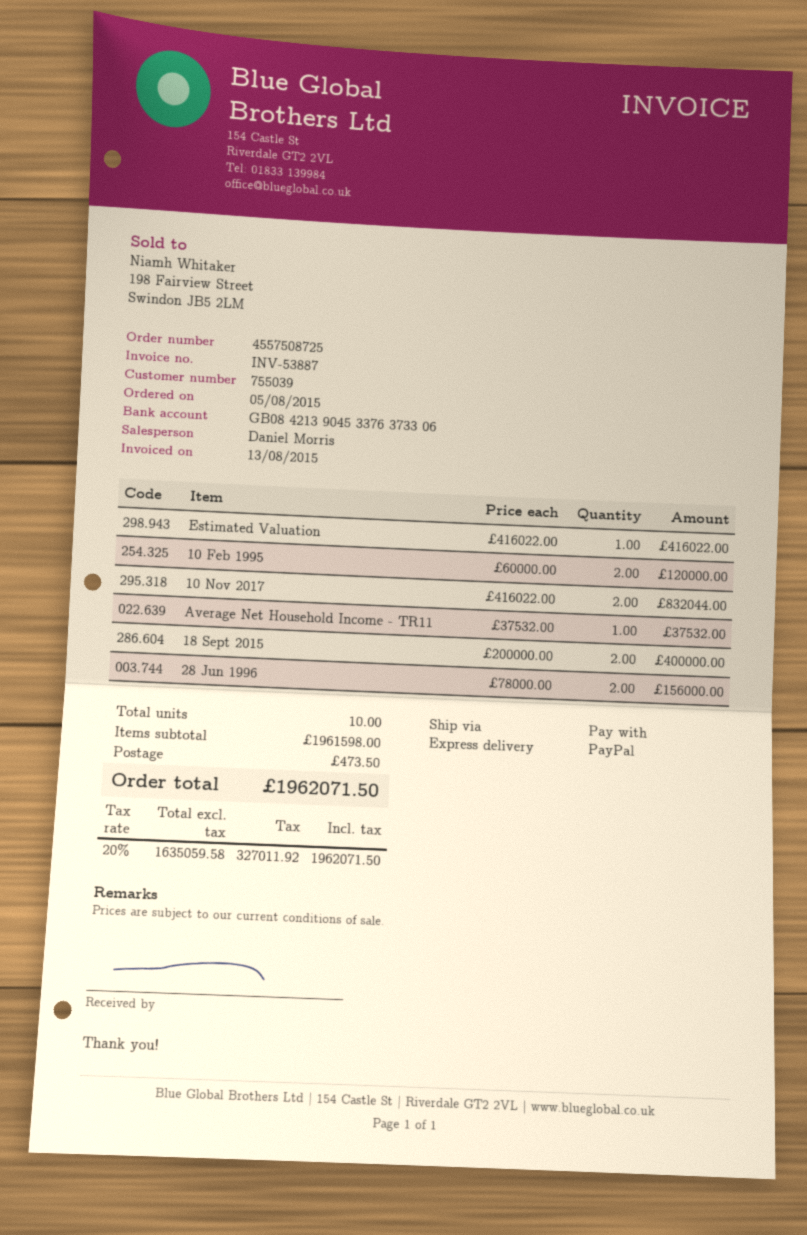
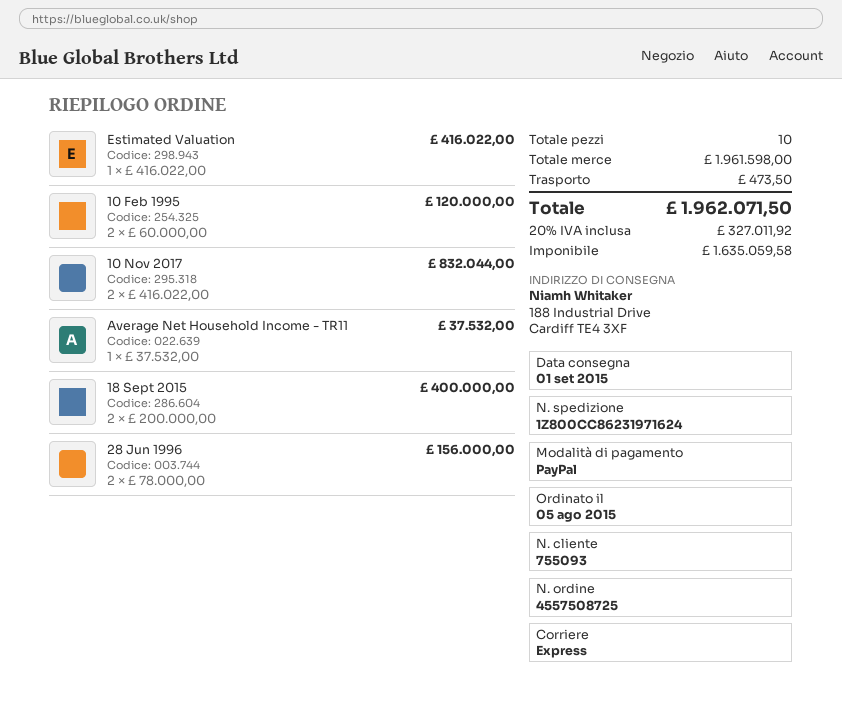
customer number: 755039 -> 755093

